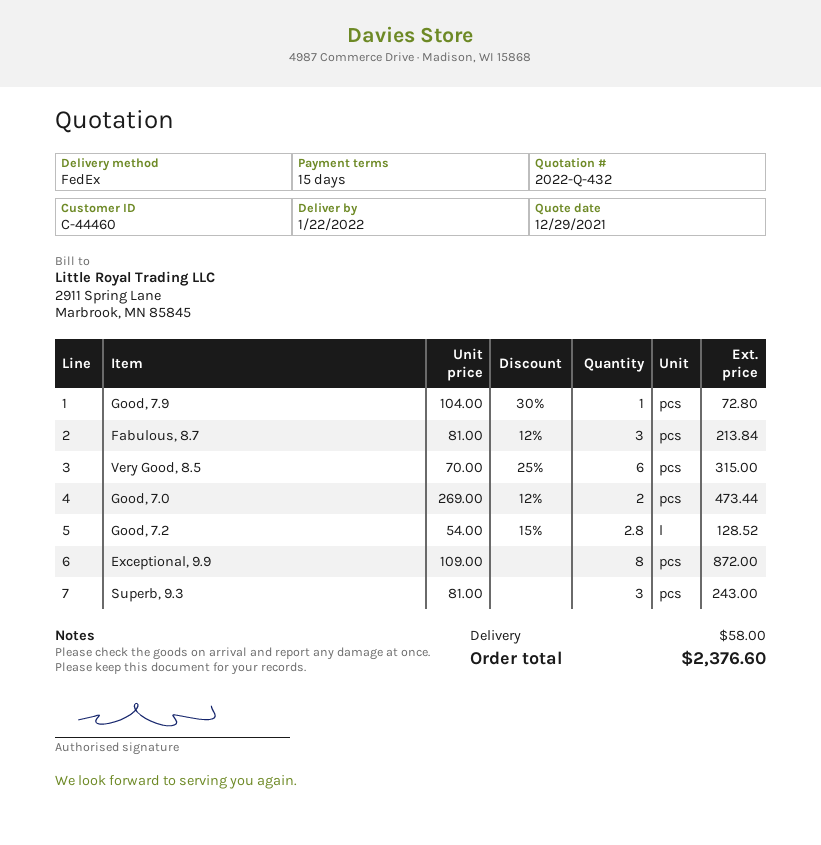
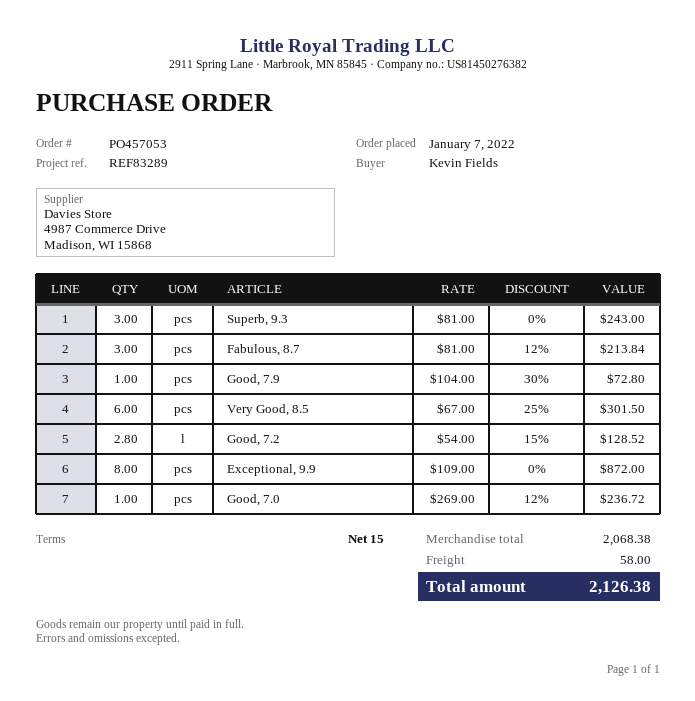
Very Good, 8.5: 6 x 70.00 - 25% = 315.00 -> 6 x 67.00 - 25% = 301.50
Good, 7.0: 2 x 269.00 - 12% = 473.44 -> 1 x 269.00 - 12% = 236.72
total: 2376.60 -> 2126.38

